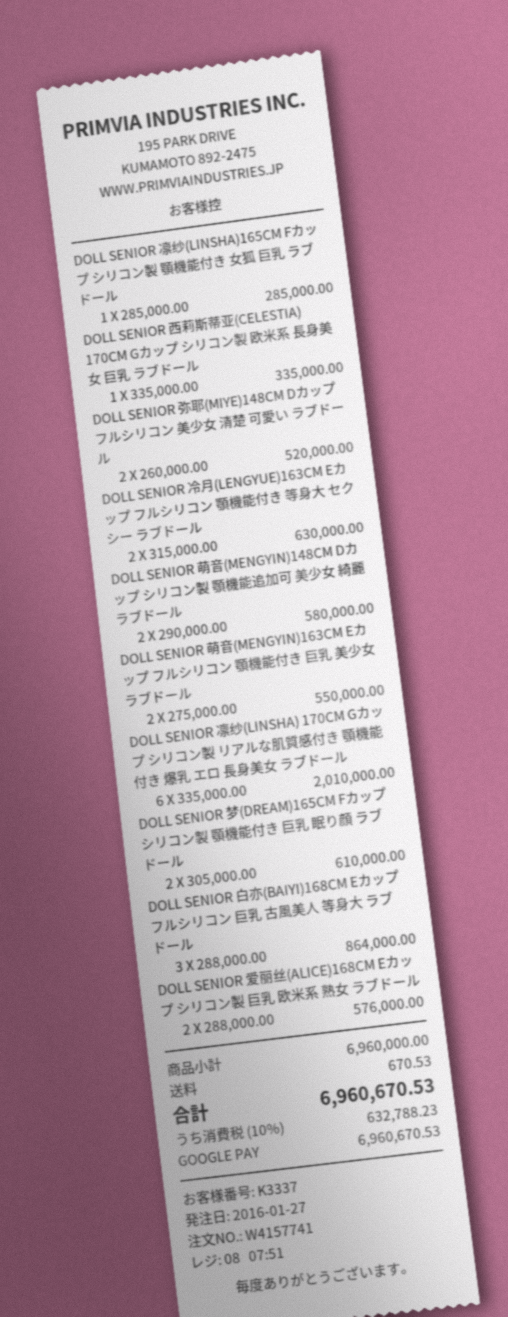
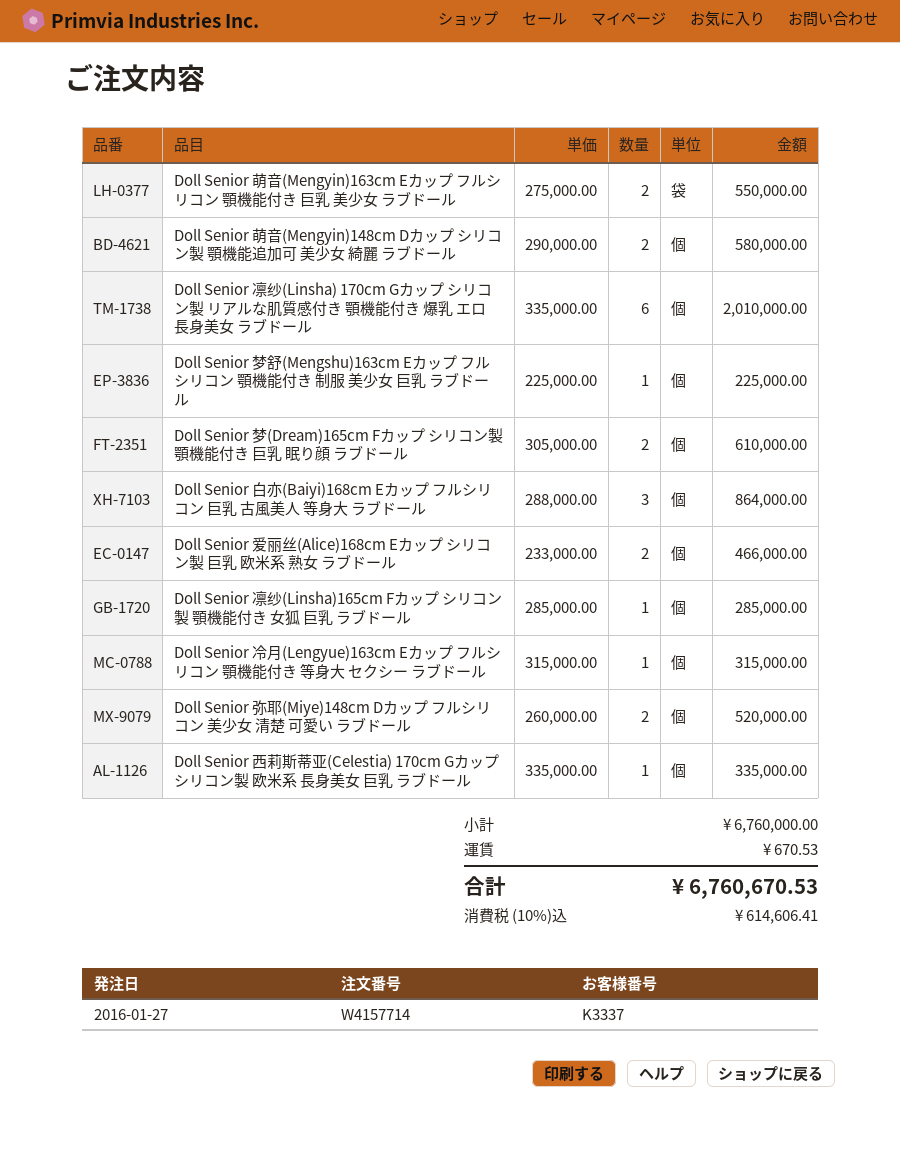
order number: W4157741 -> W4157714
DOLL SENIOR 冷月(LENGYUE)163CM Eカップ フルシリコン 顎機能付き 等身大 セクシー ラブドール: 2 x 315000.00 = 630000.00 -> 1 x 315000.00 = 315000.00
DOLL SENIOR 爱丽丝(ALICE)168CM Eカップ シリコン製 巨乳 欧米系 熟女 ラブドール: 2 x 288000.00 = 576000.00 -> 2 x 233000.00 = 466000.00
Doll Senior 梦舒(Mengshu)163cm Eカップ フルシリコン 顎機能付き 制服 美少女 巨乳 ラブドール: none -> 1 x 225000.00 = 225000.00
subtotal: 6960000.00 -> 6760000.00
tax: 10% = 632788.23 -> 10% = 614606.41
total: 6960670.53 -> 6760670.53

